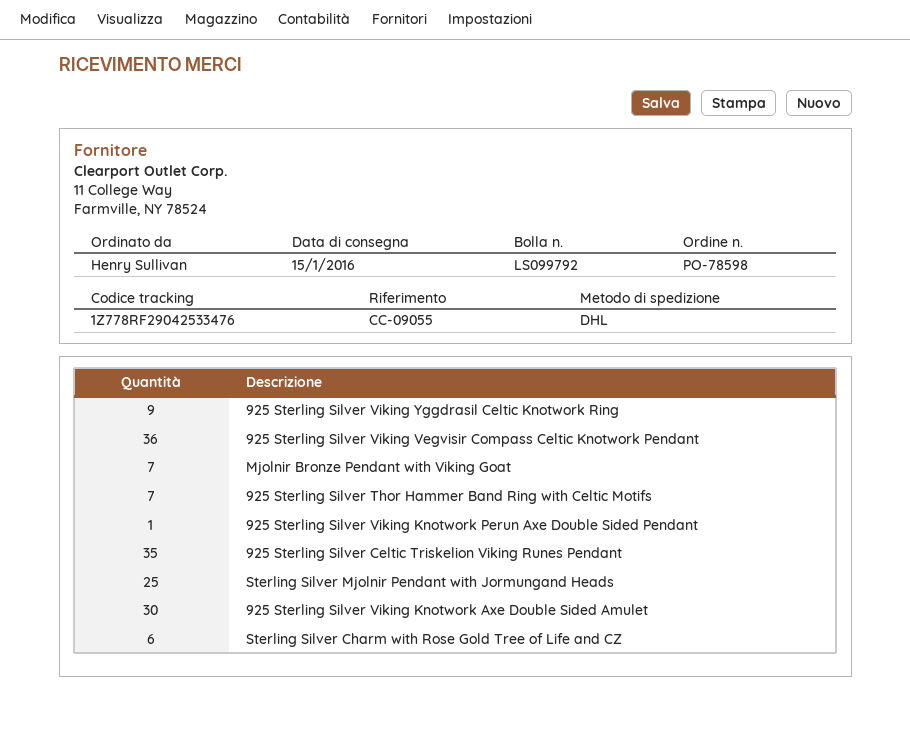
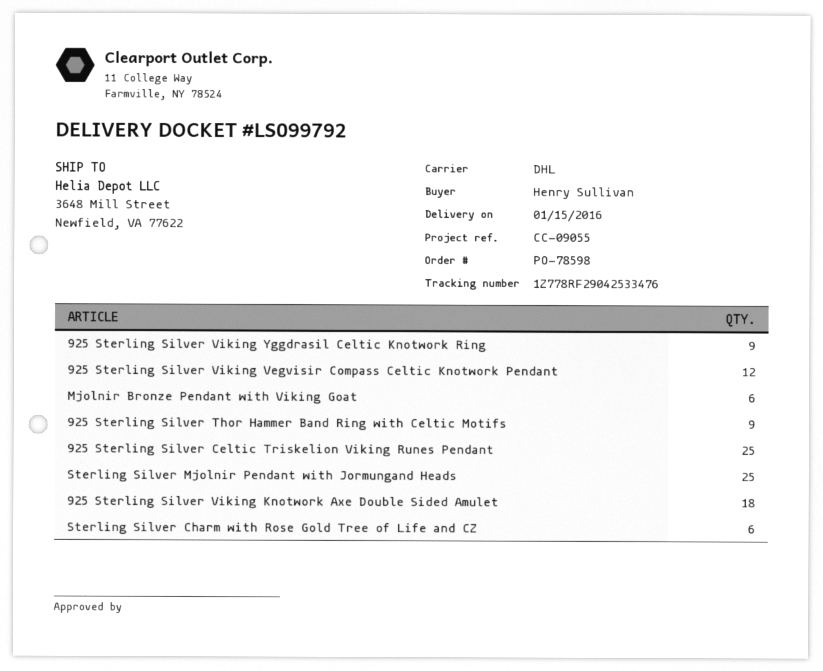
925 Sterling Silver Viking Vegvisir Compass Celtic Knotwork Pendant: 36 -> 12
Mjolnir Bronze Pendant with Viking Goat: 7 -> 6
925 Sterling Silver Thor Hammer Band Ring with Celtic Motifs: 7 -> 9
925 Sterling Silver Viking Knotwork Perun Axe Double Sided Pendant: 1 -> none
925 Sterling Silver Celtic Triskelion Viking Runes Pendant: 35 -> 25
925 Sterling Silver Viking Knotwork Axe Double Sided Amulet: 30 -> 18

